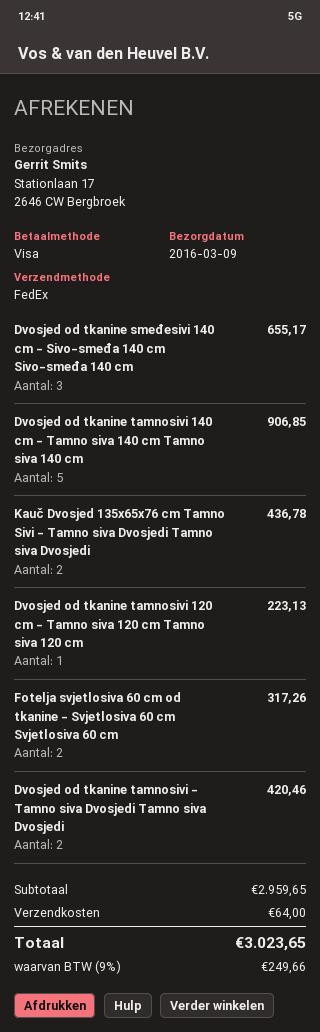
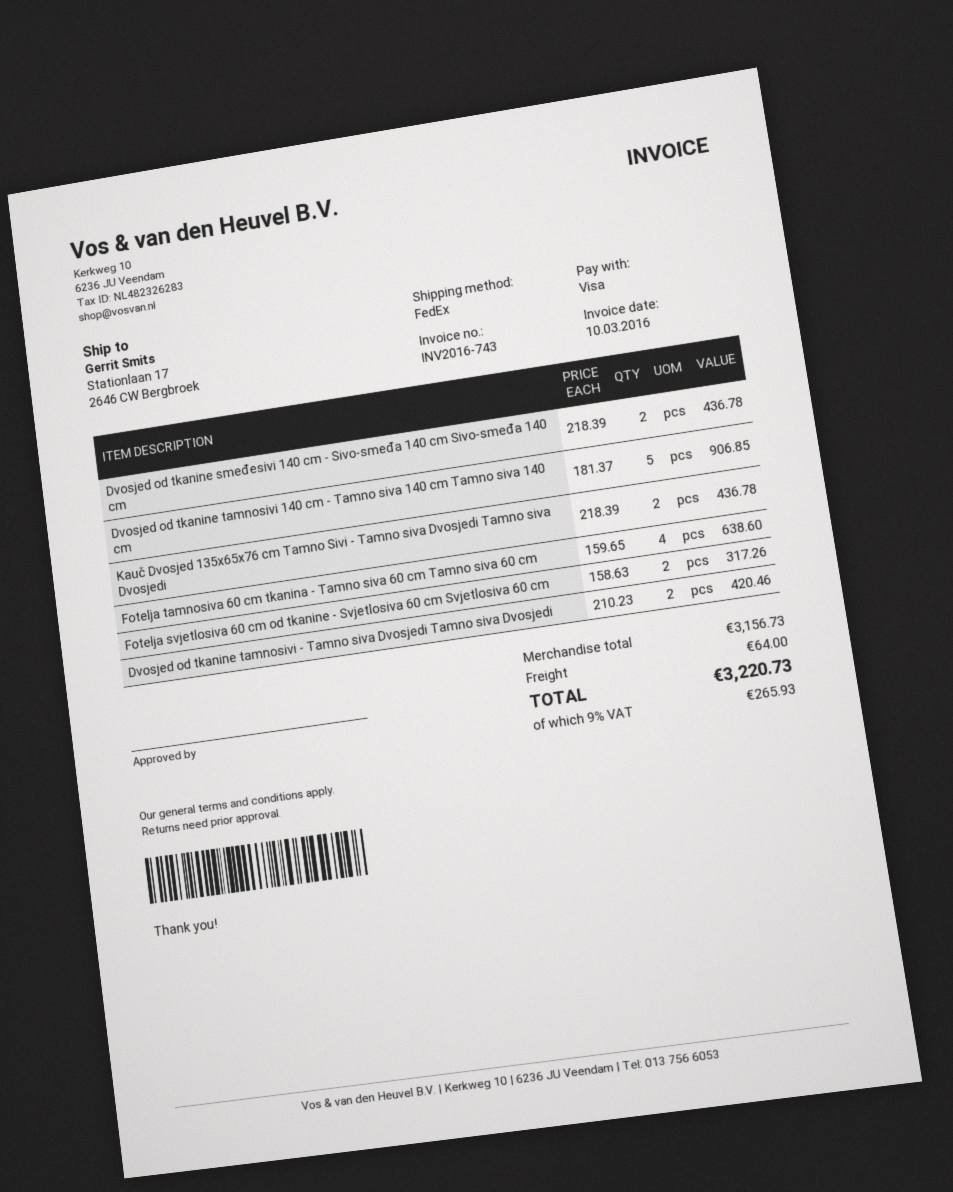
Dvosjed od tkanine smeđesivi 140 cm - Sivo-smeđa 140 cm Sivo-smeđa 140 cm: 3 for 655.17 -> 2 for 436.78
Dvosjed od tkanine tamnosivi 120 cm - Tamno siva 120 cm Tamno siva 120 cm: 1 for 223.13 -> none
Fotelja tamnosiva 60 cm tkanina - Tamno siva 60 cm Tamno siva 60 cm: none -> 4 for 638.60
subtotal: 2959.65 -> 3156.73
tax: 9% = 249.66 -> 9% = 265.93
total: 3023.65 -> 3220.73

